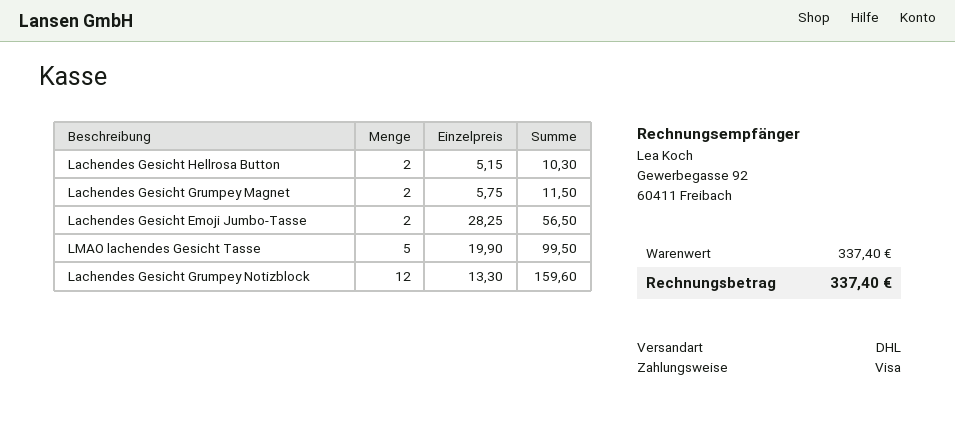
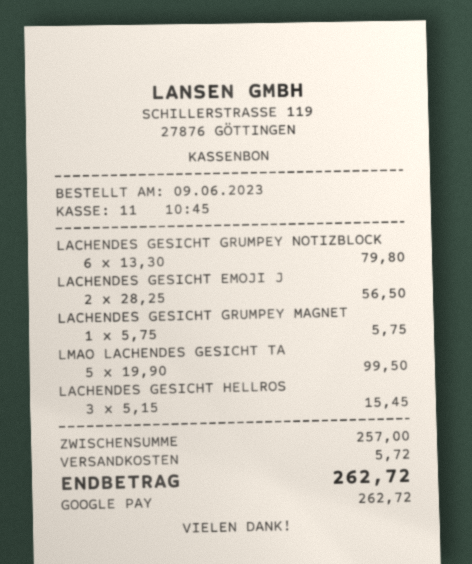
payment method: Visa -> Google Pay
Lachendes Gesicht Hellrosa Button: 2 x 5.15 = 10.30 -> 3 x 5.15 = 15.45
Lachendes Gesicht Grumpey Magnet: 2 x 5.75 = 11.50 -> 1 x 5.75 = 5.75
Lachendes Gesicht Grumpey Notizblock: 12 x 13.30 = 159.60 -> 6 x 13.30 = 79.80
subtotal: 337.40 -> 257.00
shipping: none -> 5.72
total: 337.40 -> 262.72

